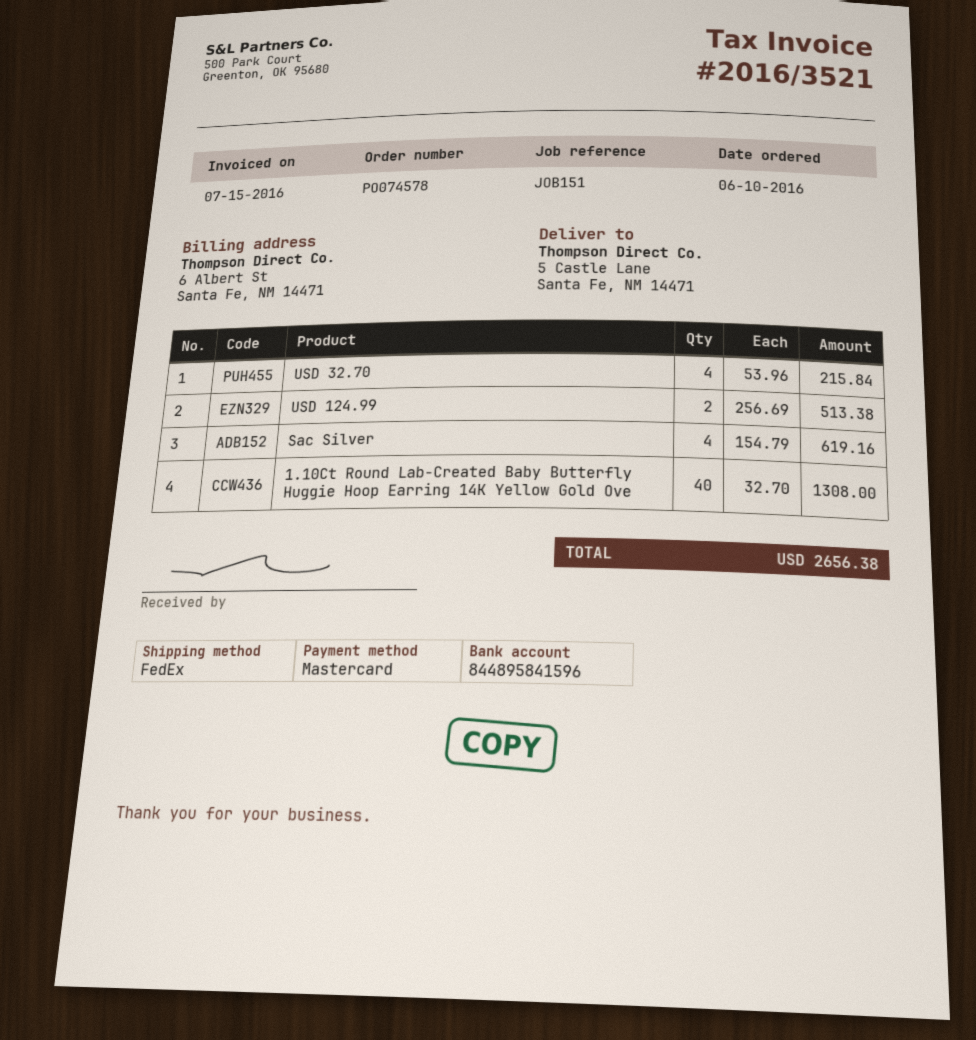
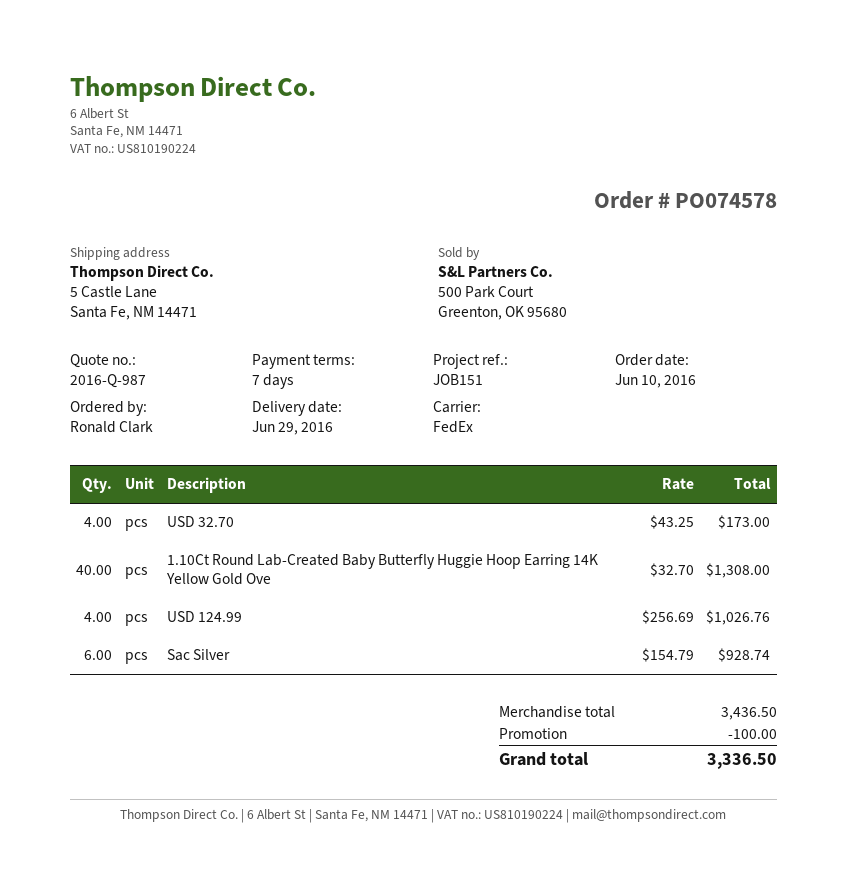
USD 32.70: 4 x 53.96 = 215.84 -> 4 x 43.25 = 173.00
USD 124.99: 2 x 256.69 = 513.38 -> 4 x 256.69 = 1026.76
Sac Silver: 4 x 154.79 = 619.16 -> 6 x 154.79 = 928.74
discount: none -> 100.00
total: 2656.38 -> 3336.50

